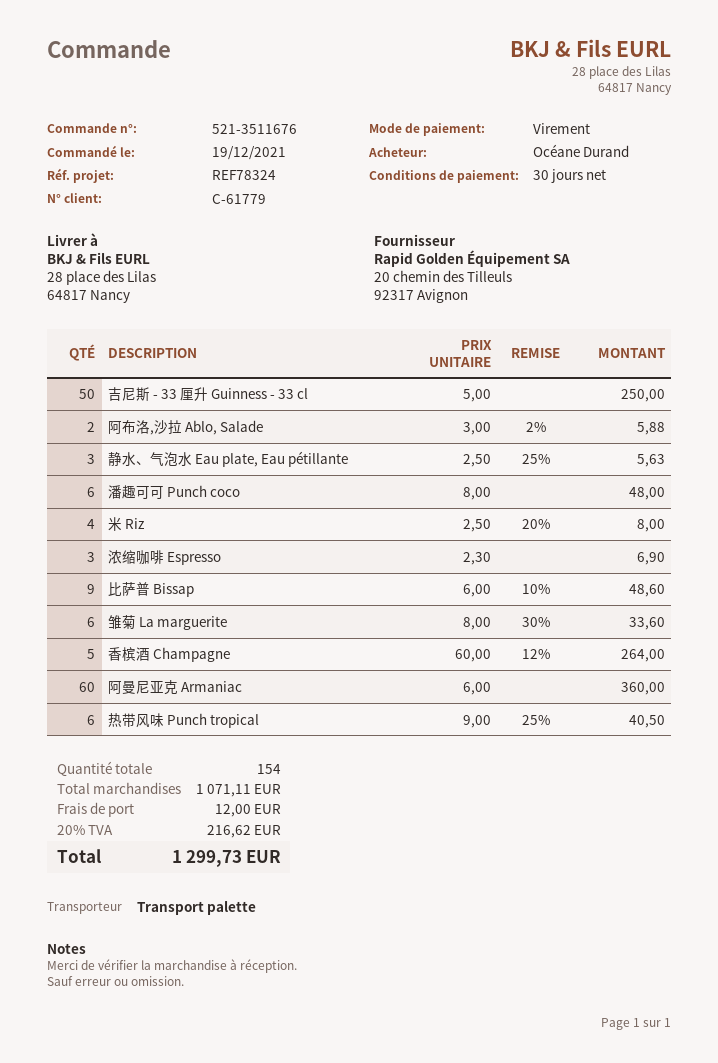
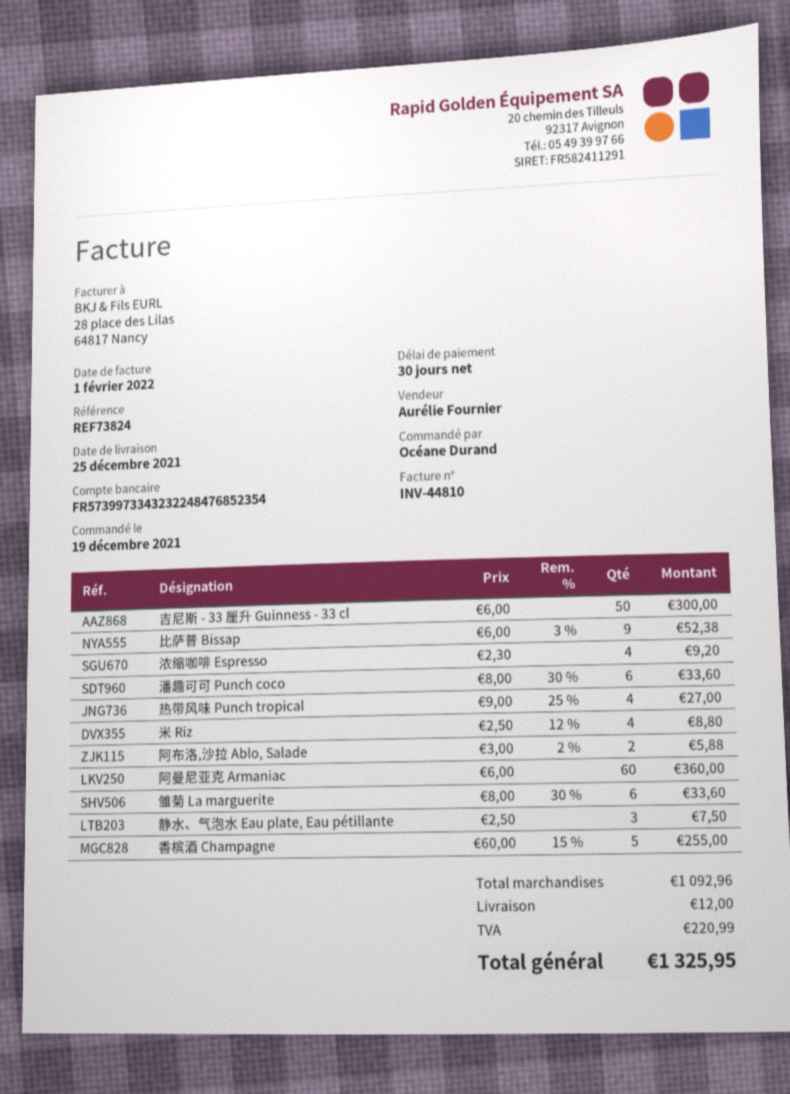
reference: REF78324 -> REF73824
吉尼斯 - 33 厘升 Guinness - 33 cl: 50 x 5.00 = 250.00 -> 50 x 6.00 = 300.00
静水、气泡水 Eau plate, Eau pétillante: 3 x 2.50 - 25% = 5.63 -> 3 x 2.50 = 7.50
潘趣可可 Punch coco: 6 x 8.00 = 48.00 -> 6 x 8.00 - 30% = 33.60
米 Riz: 4 x 2.50 - 20% = 8.00 -> 4 x 2.50 - 12% = 8.80
浓缩咖啡 Espresso: 3 x 2.30 = 6.90 -> 4 x 2.30 = 9.20
比萨普 Bissap: 9 x 6.00 - 10% = 48.60 -> 9 x 6.00 - 3% = 52.38
香槟酒 Champagne: 5 x 60.00 - 12% = 264.00 -> 5 x 60.00 - 15% = 255.00
热带风味 Punch tropical: 6 x 9.00 - 25% = 40.50 -> 4 x 9.00 - 25% = 27.00
subtotal: 1071.11 -> 1092.96
tax: 216.62 -> 220.99
total: 1299.73 -> 1325.95

